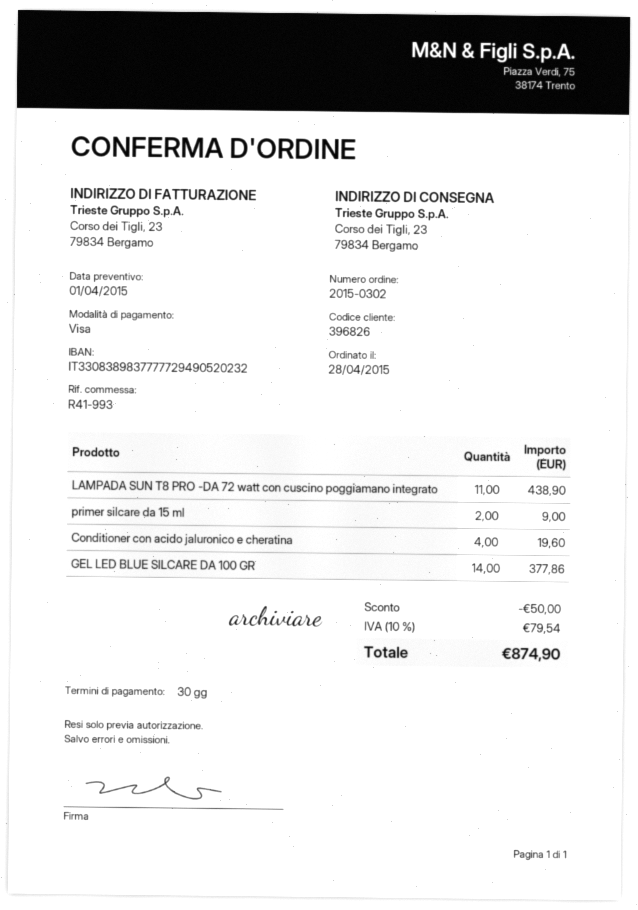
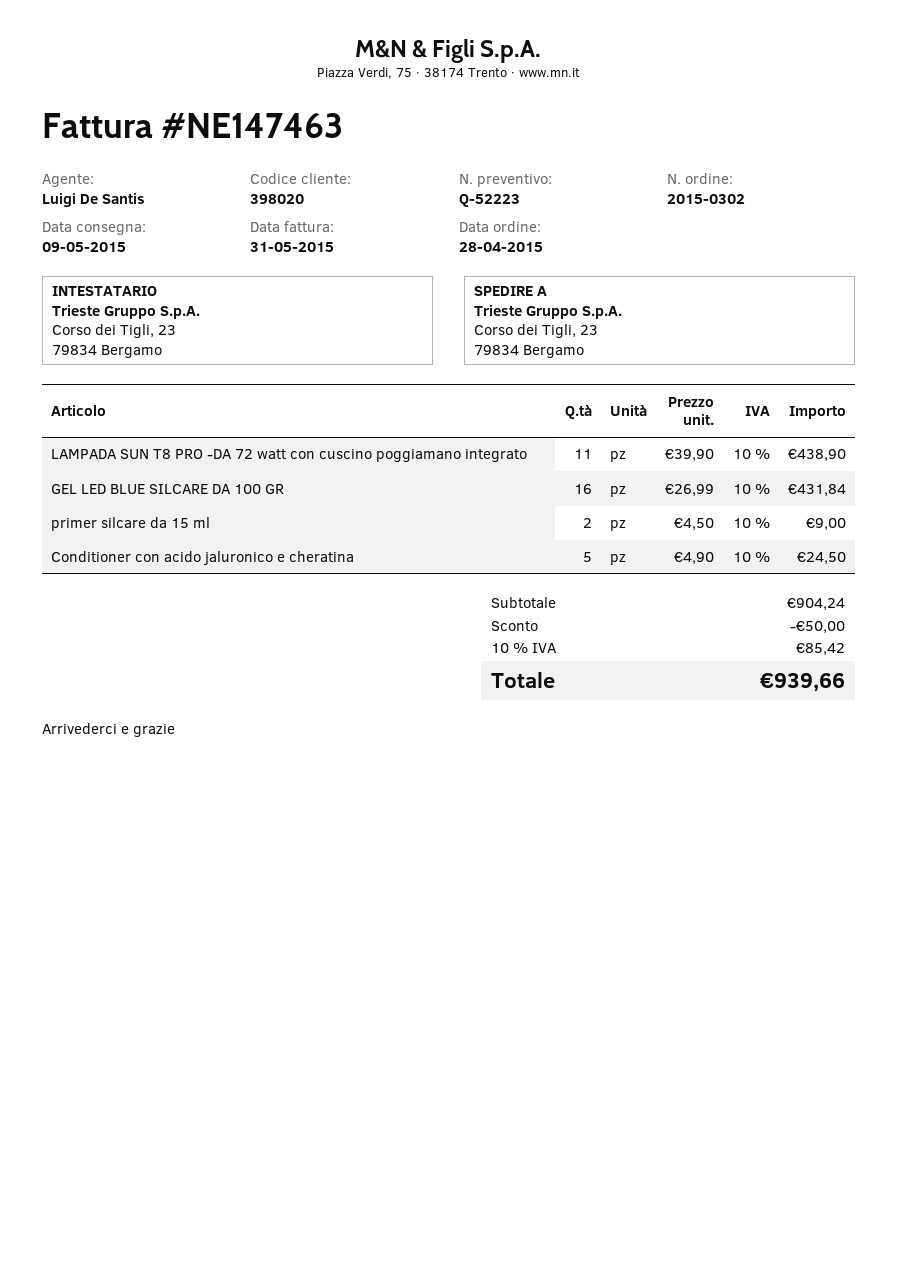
customer number: 396826 -> 398020
Conditioner con acido jaluronico e cheratina: 4 for 19.60 -> 5 for 24.50
GEL LED BLUE SILCARE DA 100 GR: 14 for 377.86 -> 16 for 431.84
tax: 10% = 79.54 -> 10% = 85.42
total: 874.90 -> 939.66

